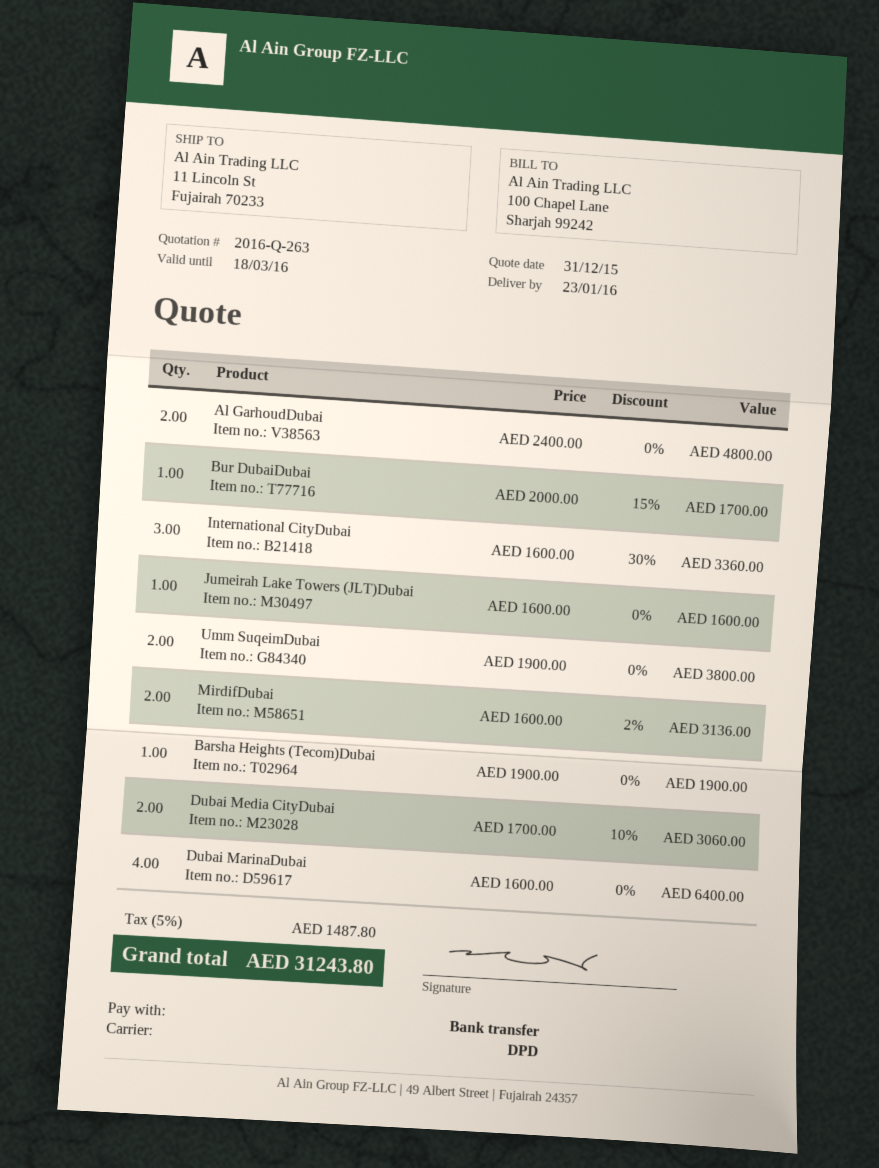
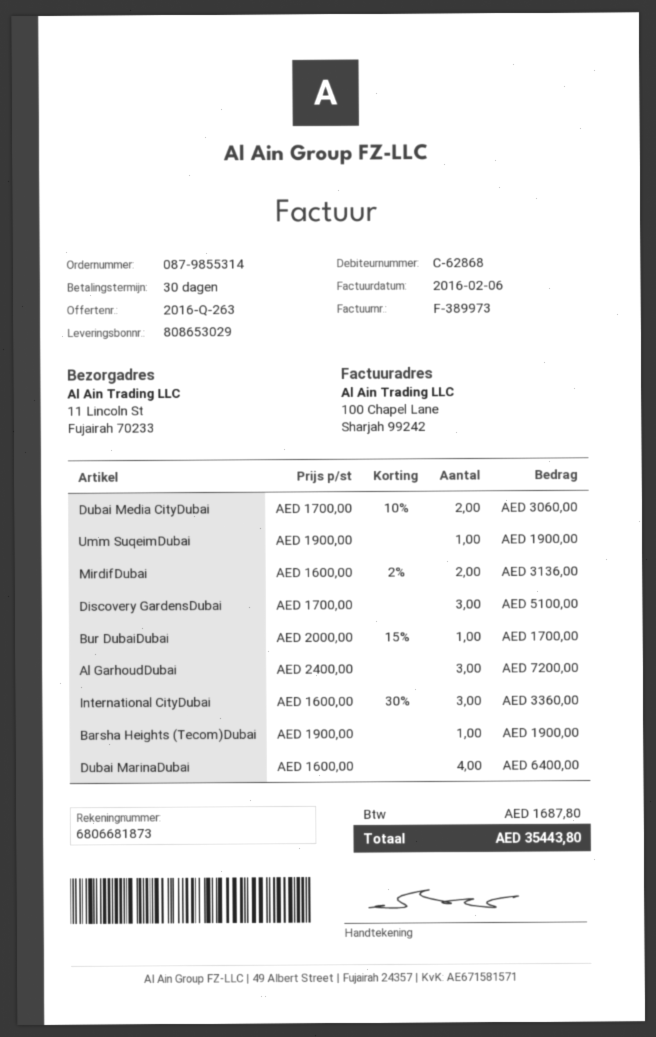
Al GarhoudDubai: 2 x 2400.00 = 4800.00 -> 3 x 2400.00 = 7200.00
Jumeirah Lake Towers (JLT)Dubai: 1 x 1600.00 = 1600.00 -> none
Umm SuqeimDubai: 2 x 1900.00 = 3800.00 -> 1 x 1900.00 = 1900.00
Discovery GardensDubai: none -> 3 x 1700.00 = 5100.00
tax: 1487.80 -> 1687.80
total: 31243.80 -> 35443.80

